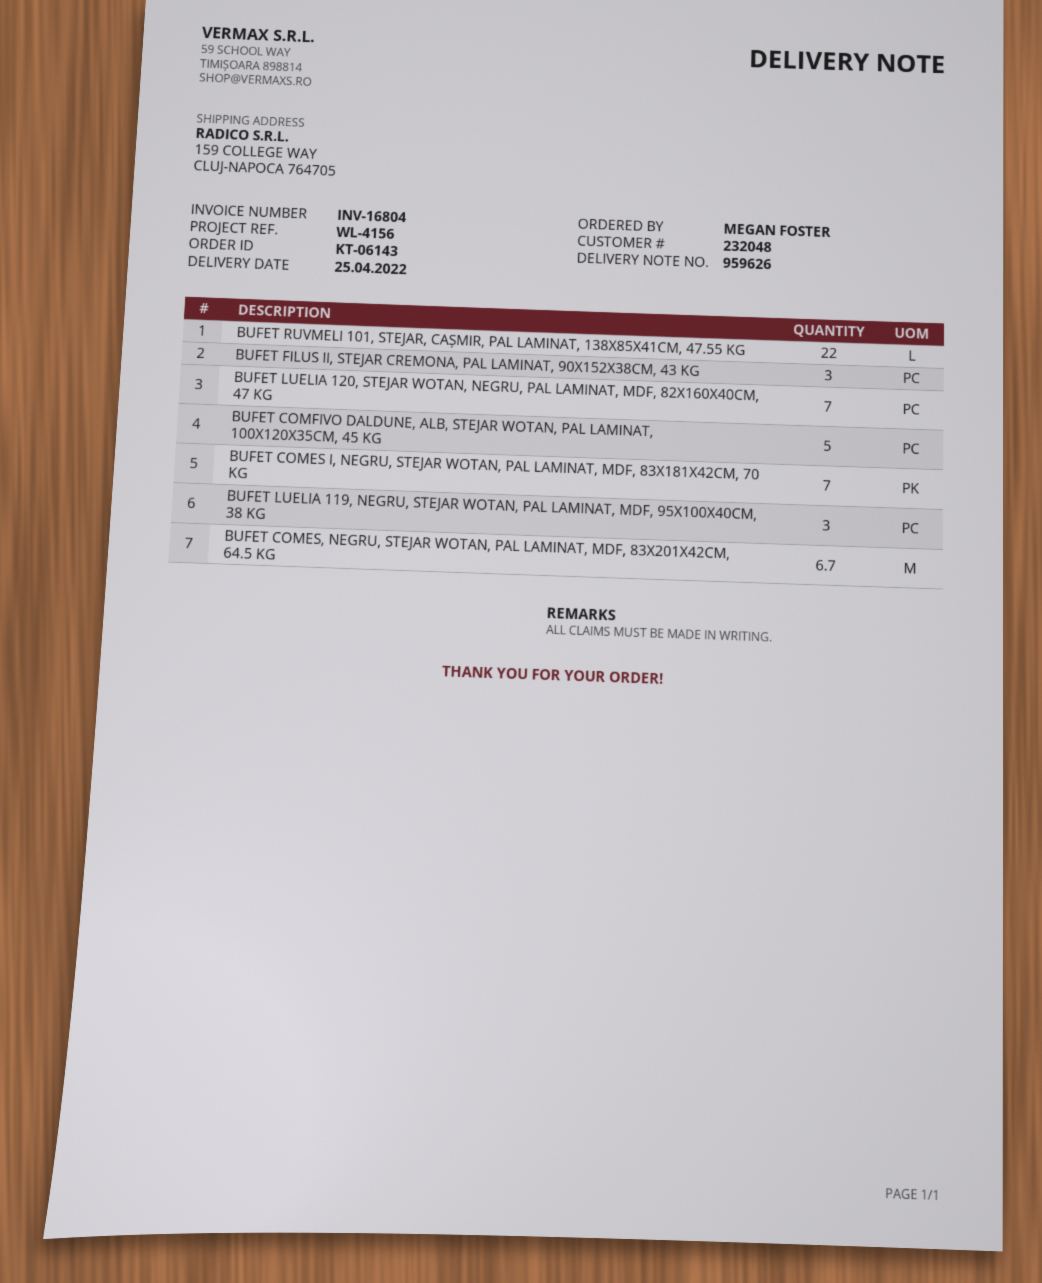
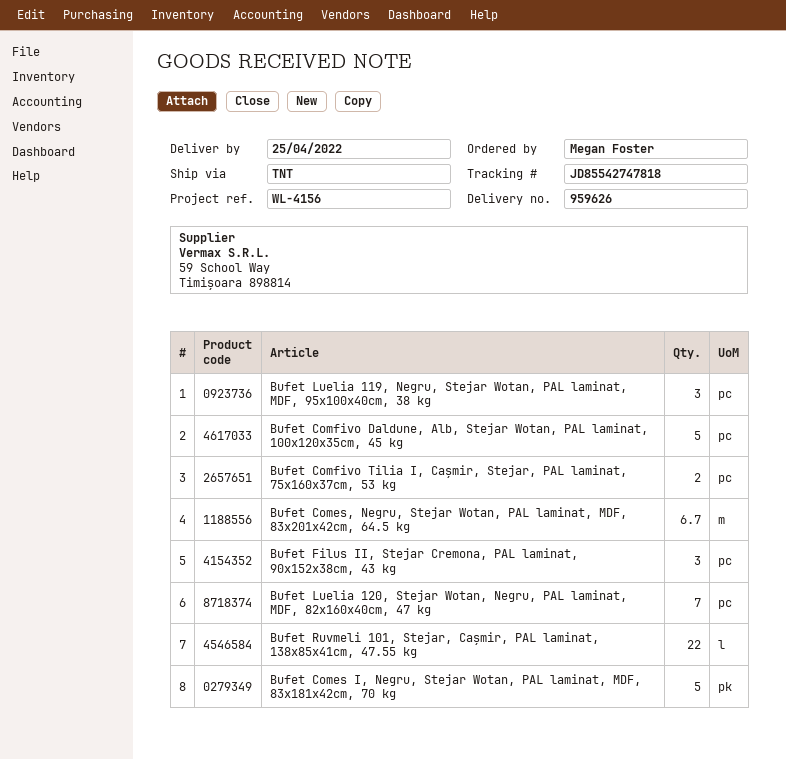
BUFET COMES I, NEGRU, STEJAR WOTAN, PAL LAMINAT, MDF, 83X181X42CM, 70 KG: 7 -> 5
Bufet Comfivo Tilia I, Cașmir, Stejar, PAL laminat, 75x160x37cm, 53 kg: none -> 2

